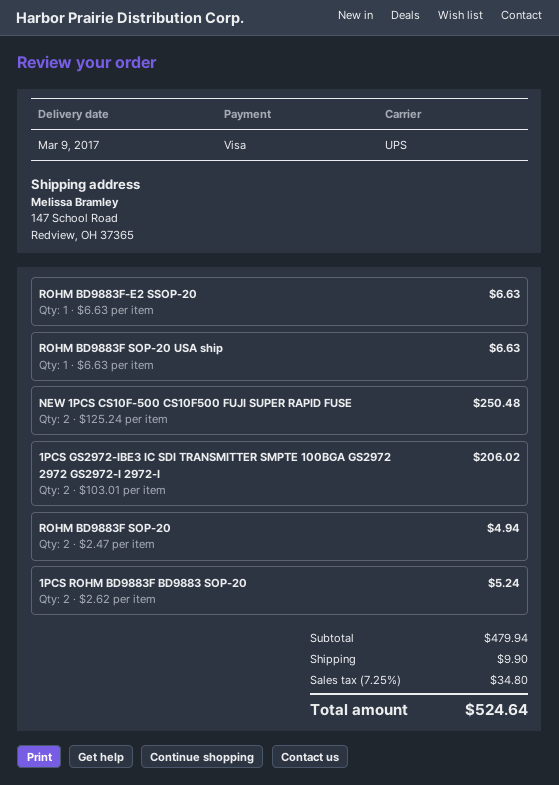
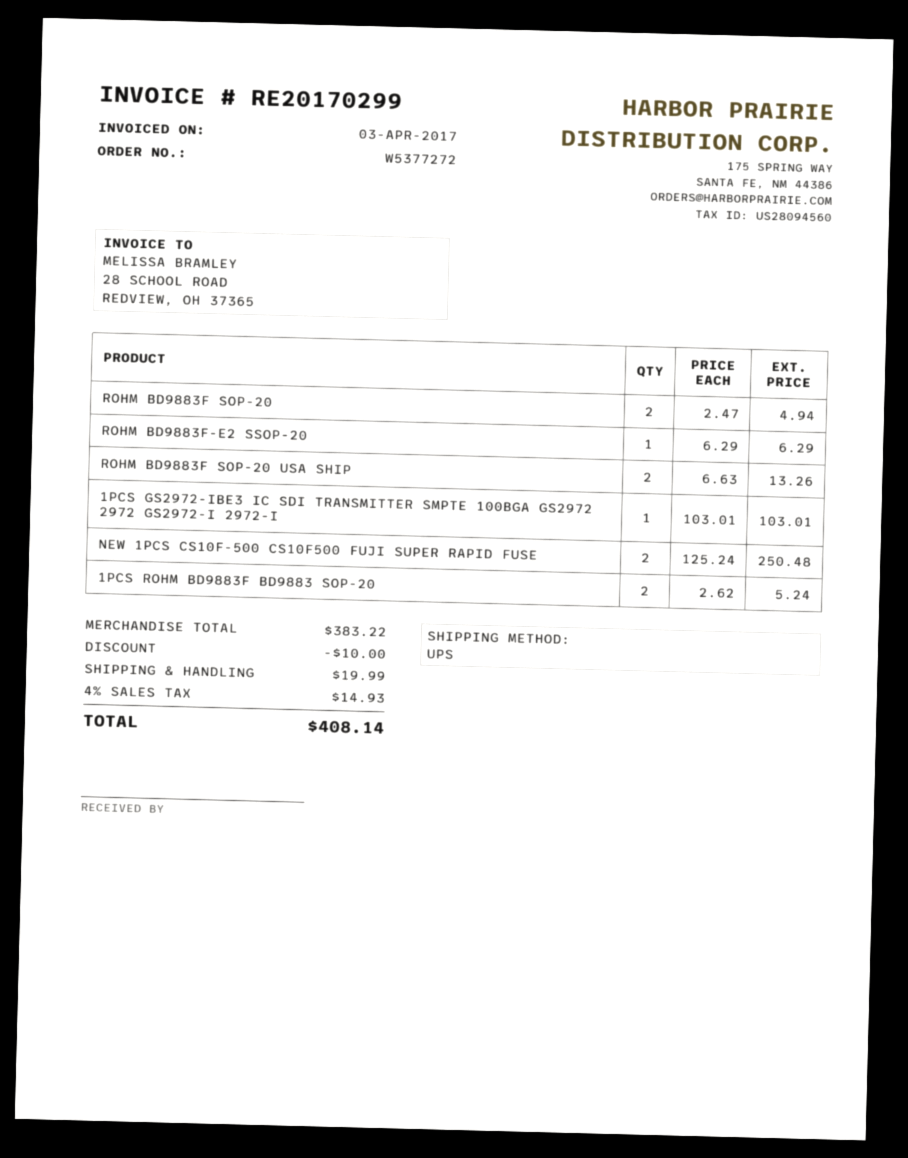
ROHM BD9883F-E2 SSOP-20: 1 x 6.63 = 6.63 -> 1 x 6.29 = 6.29
ROHM BD9883F SOP-20 USA ship: 1 x 6.63 = 6.63 -> 2 x 6.63 = 13.26
1PCS GS2972-IBE3 IC SDI TRANSMITTER SMPTE 100BGA GS2972 2972 GS2972-I 2972-I: 2 x 103.01 = 206.02 -> 1 x 103.01 = 103.01
subtotal: 479.94 -> 383.22
discount: none -> 10.00
shipping: 9.90 -> 19.99
tax: 7.25% = 34.80 -> 4% = 14.93
total: 524.64 -> 408.14

